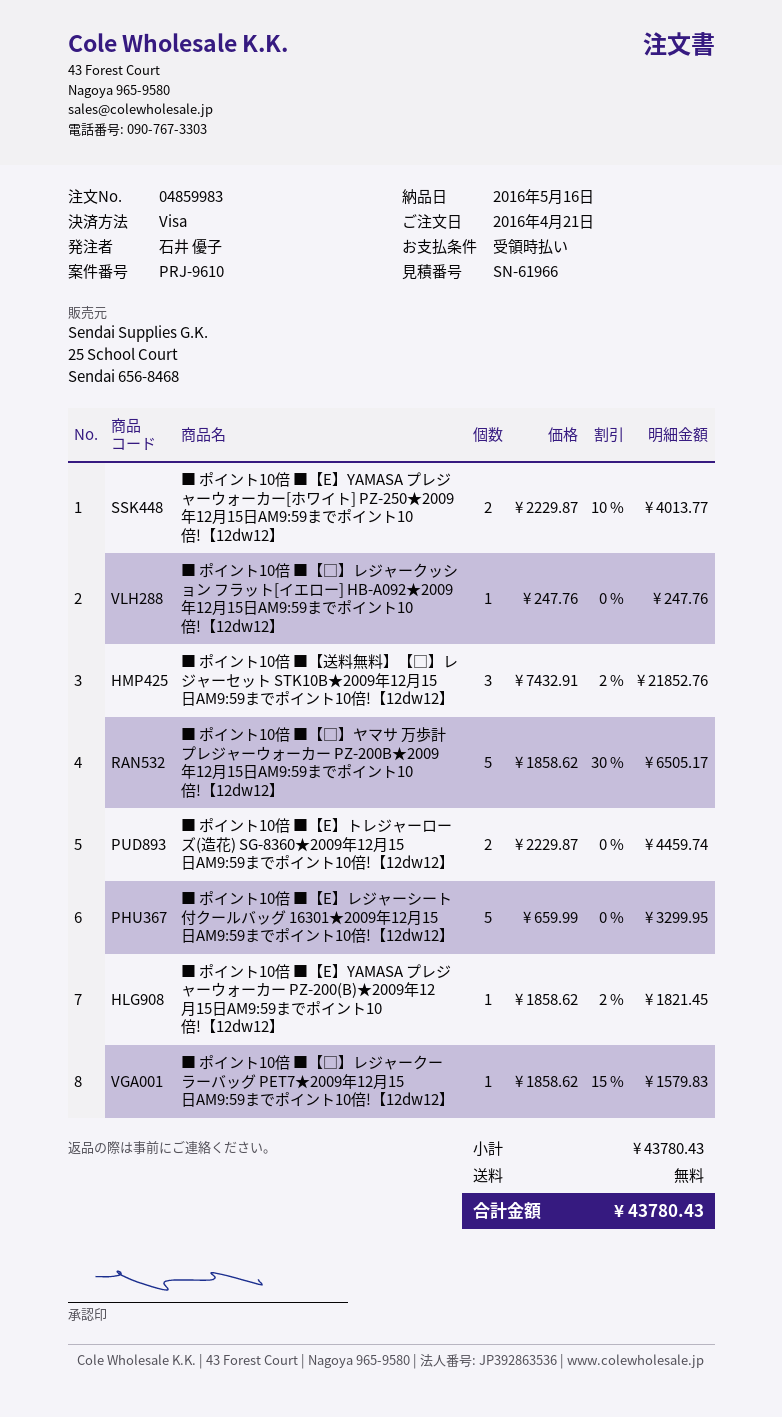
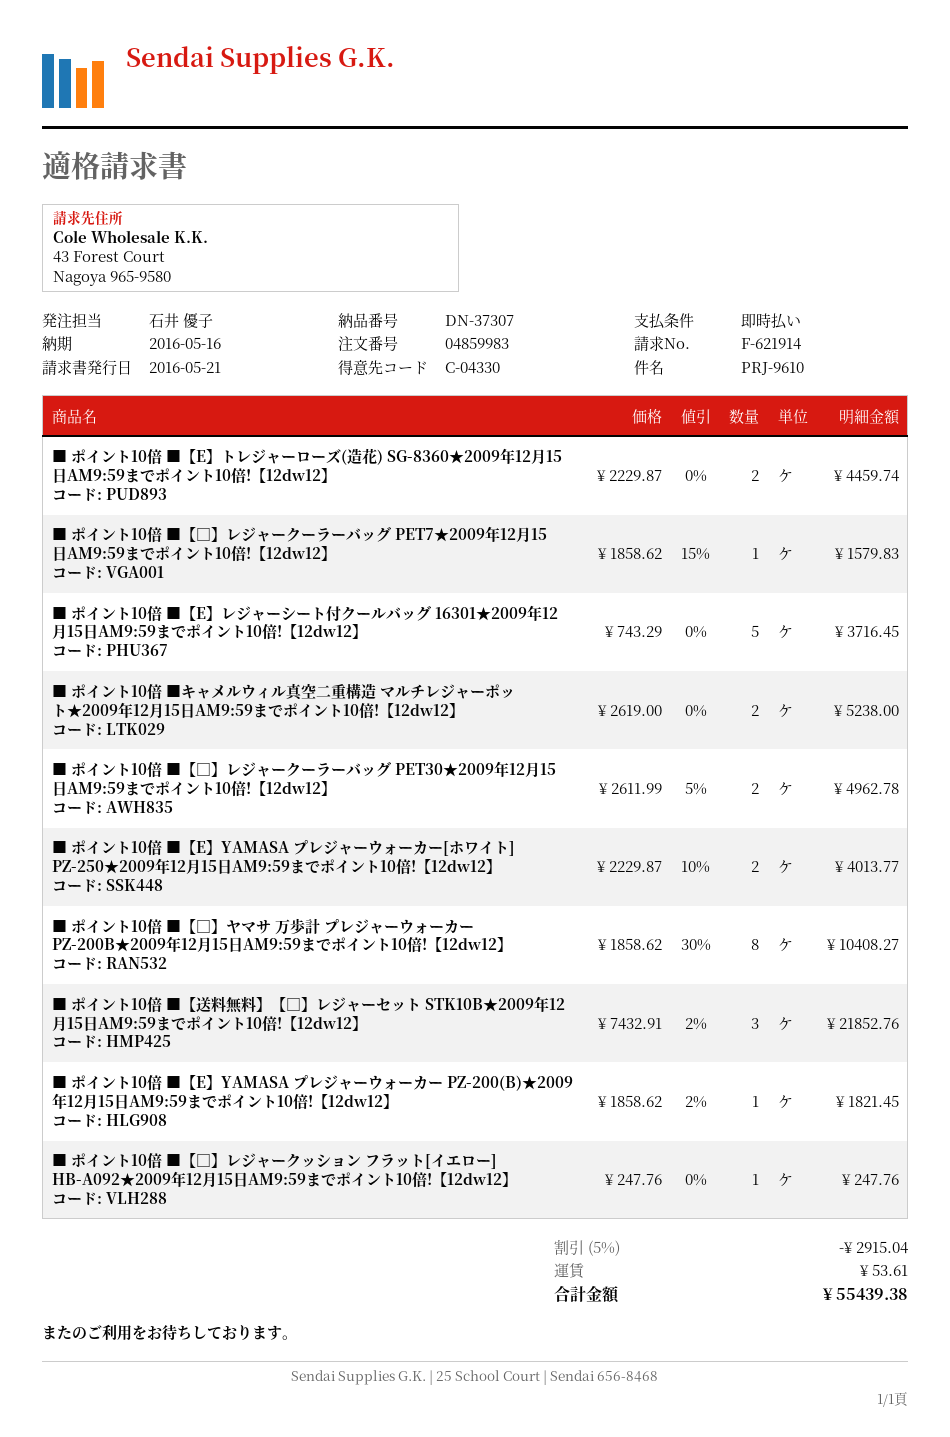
■ ポイント10倍 ■【□】ヤマサ 万歩計 プレジャーウォーカー PZ-200B★2009年12月15日AM9:59までポイント10倍!【12dw12】: 5 x 1858.62 - 30% = 6505.17 -> 8 x 1858.62 - 30% = 10408.27
■ ポイント10倍 ■【E】レジャーシート付クールバッグ 16301★2009年12月15日AM9:59までポイント10倍!【12dw12】: 5 x 659.99 = 3299.95 -> 5 x 743.29 = 3716.45
■ ポイント10倍 ■キャメルウィル真空二重構造 マルチレジャーポット★2009年12月15日AM9:59までポイント10倍!【12dw12】: none -> 2 x 2619.00 = 5238.00
■ ポイント10倍 ■【□】レジャークーラーバッグ PET30★2009年12月15日AM9:59までポイント10倍!【12dw12】: none -> 2 x 2611.99 - 5% = 4962.78
discount: none -> 5% = 2915.04
shipping: 0.00 -> 53.61
total: 43780.43 -> 55439.38

